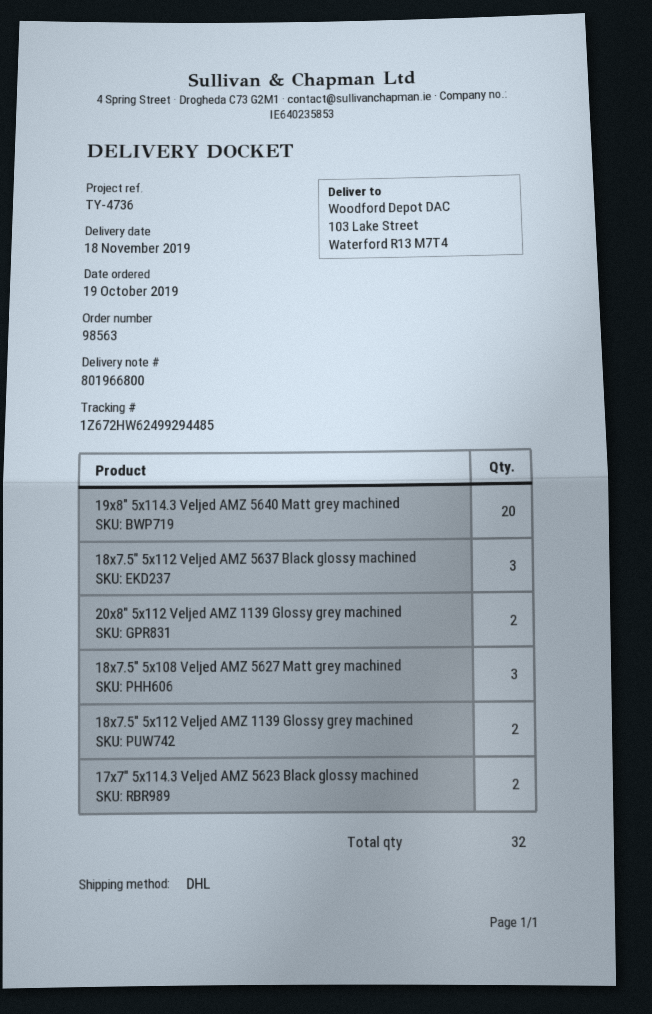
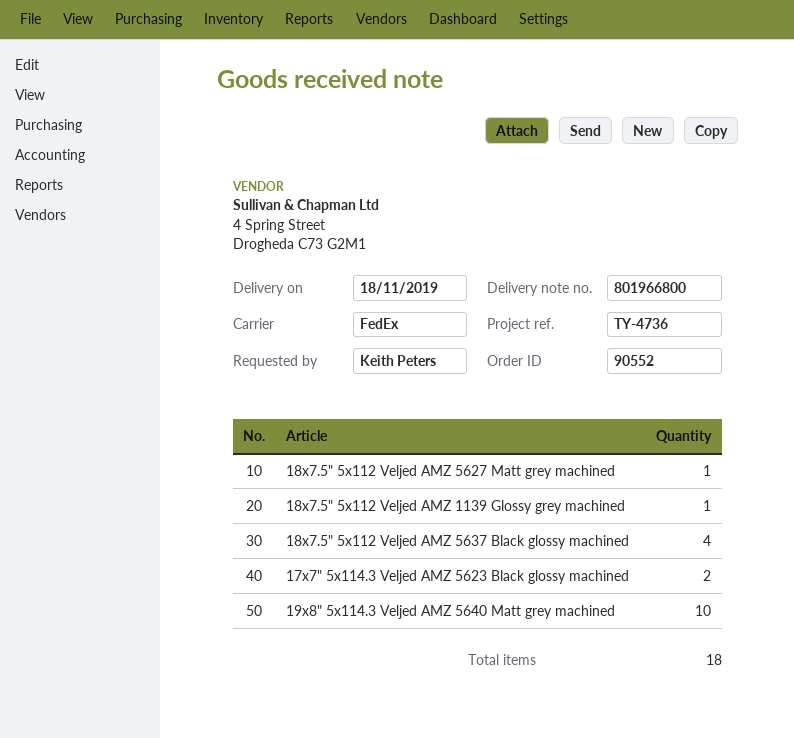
order number: 98563 -> 90552
shipping method: DHL -> FedEx
19x8" 5x114.3 Veljed AMZ 5640 Matt grey machined: 20 -> 10
18x7.5" 5x112 Veljed AMZ 5637 Black glossy machined: 3 -> 4
20x8" 5x112 Veljed AMZ 1139 Glossy grey machined: 2 -> none
18x7.5" 5x108 Veljed AMZ 5627 Matt grey machined: 3 -> none
18x7.5" 5x112 Veljed AMZ 1139 Glossy grey machined: 2 -> 1
18x7.5" 5x112 Veljed AMZ 5627 Matt grey machined: none -> 1
total quantity: 32 -> 18

